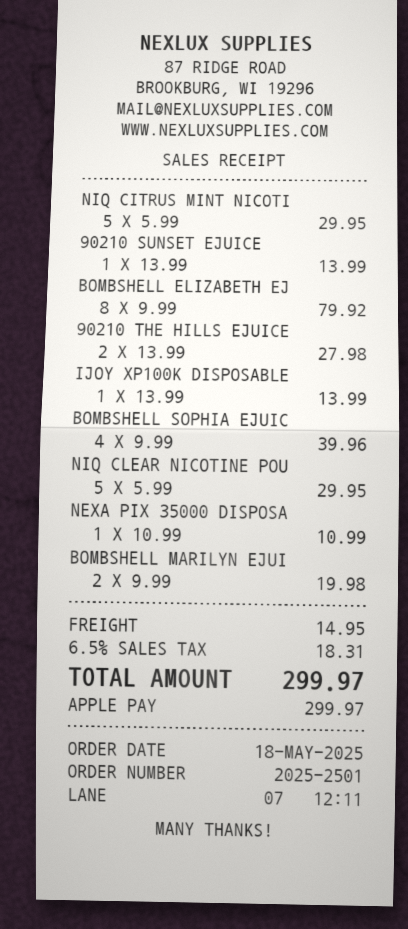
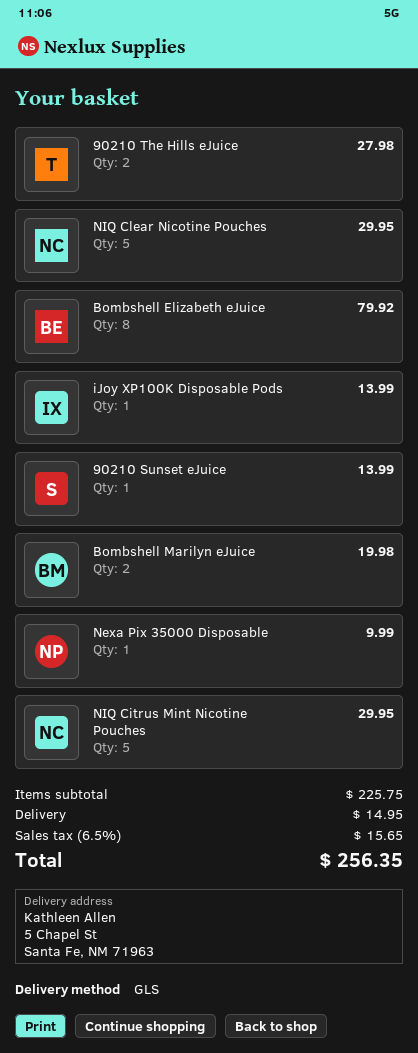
BOMBSHELL SOPHIA EJUIC: 4 for 39.96 -> none
NEXA PIX 35000 DISPOSA: 1 for 10.99 -> 1 for 9.99
tax: 6.5% = 18.31 -> 6.5% = 15.65
total: 299.97 -> 256.35

